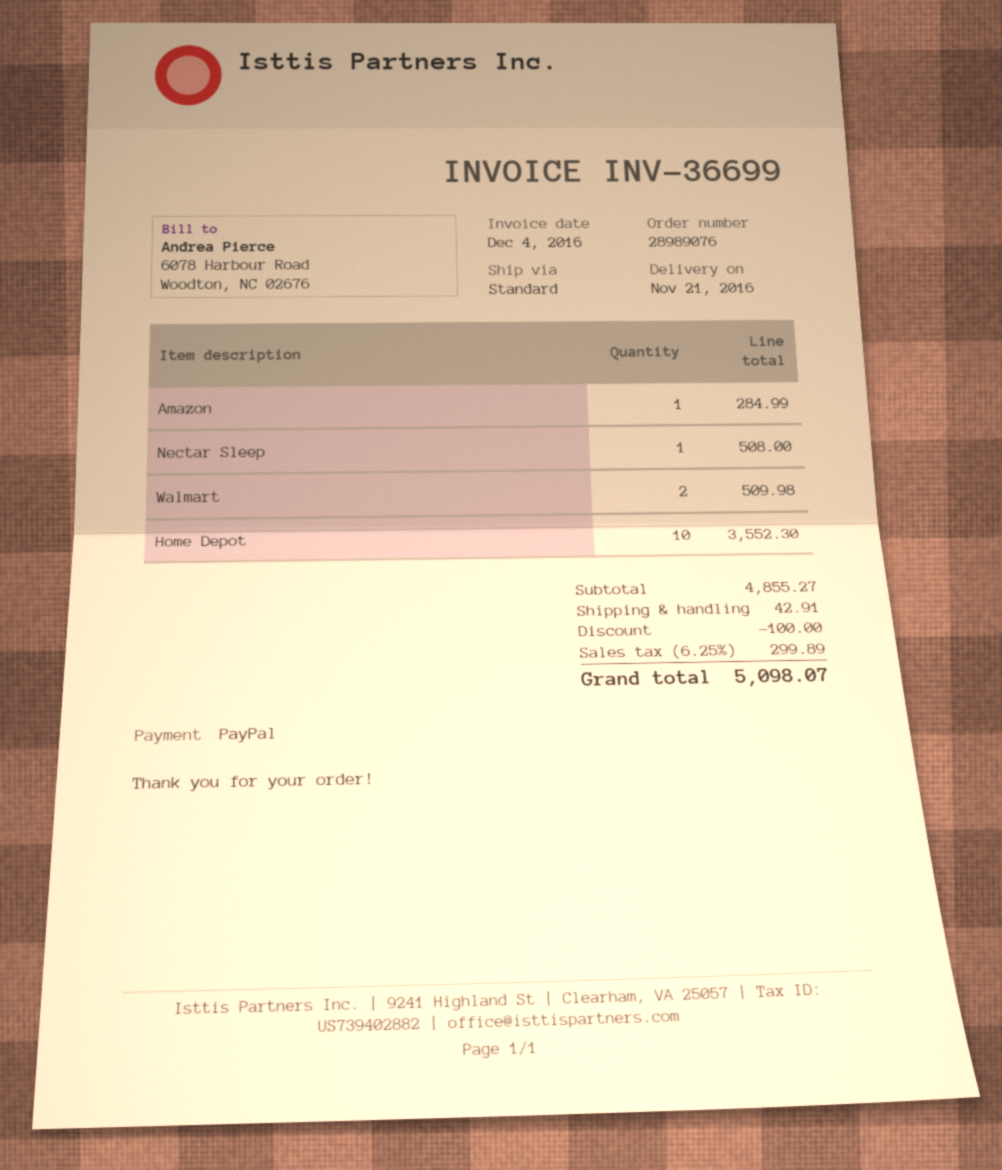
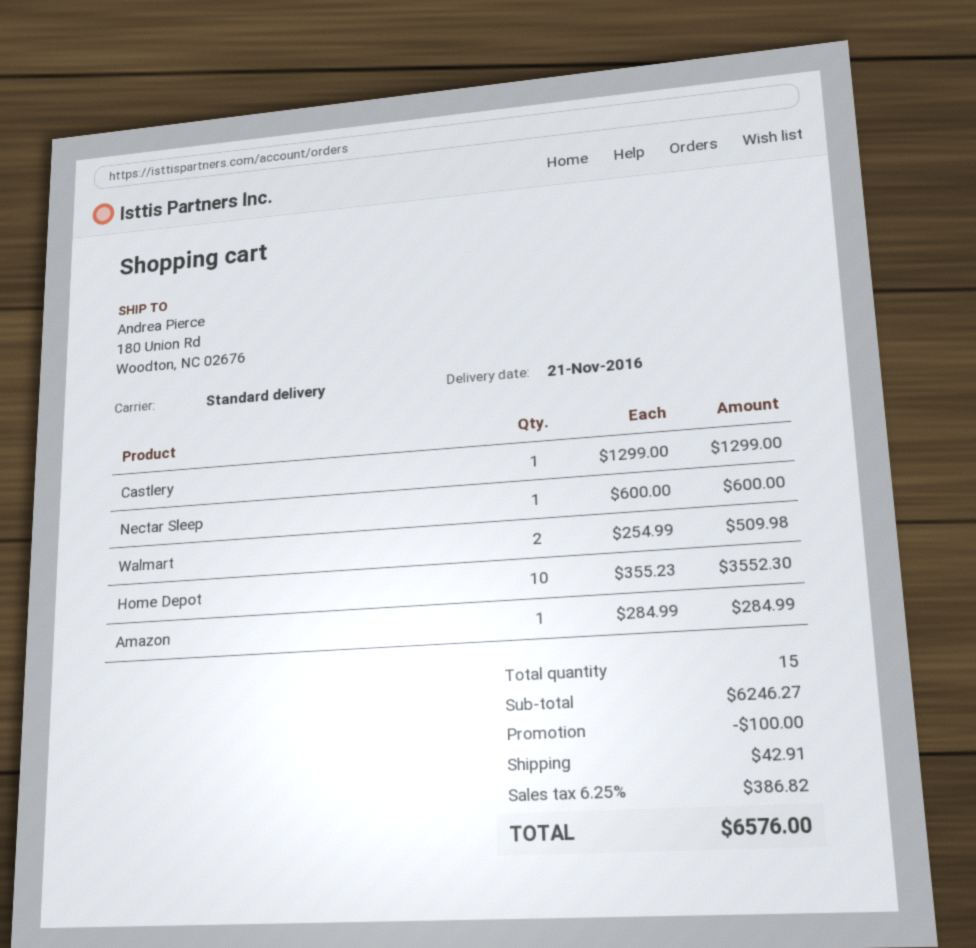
Nectar Sleep: 1 for 508.00 -> 1 for 600.00
Castlery: none -> 1 for 1299.00
subtotal: 4855.27 -> 6246.27
tax: 6.25% = 299.89 -> 6.25% = 386.82
total: 5098.07 -> 6576.00

